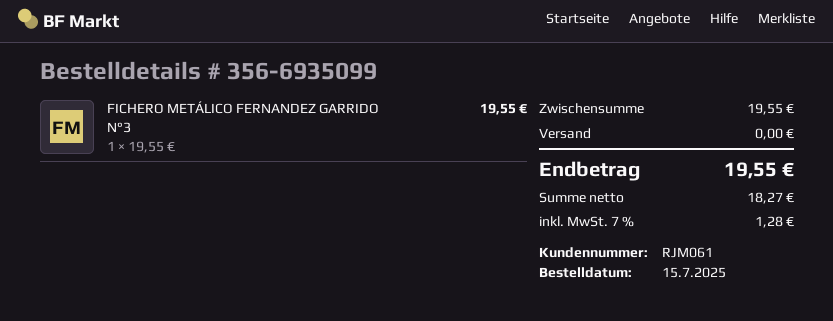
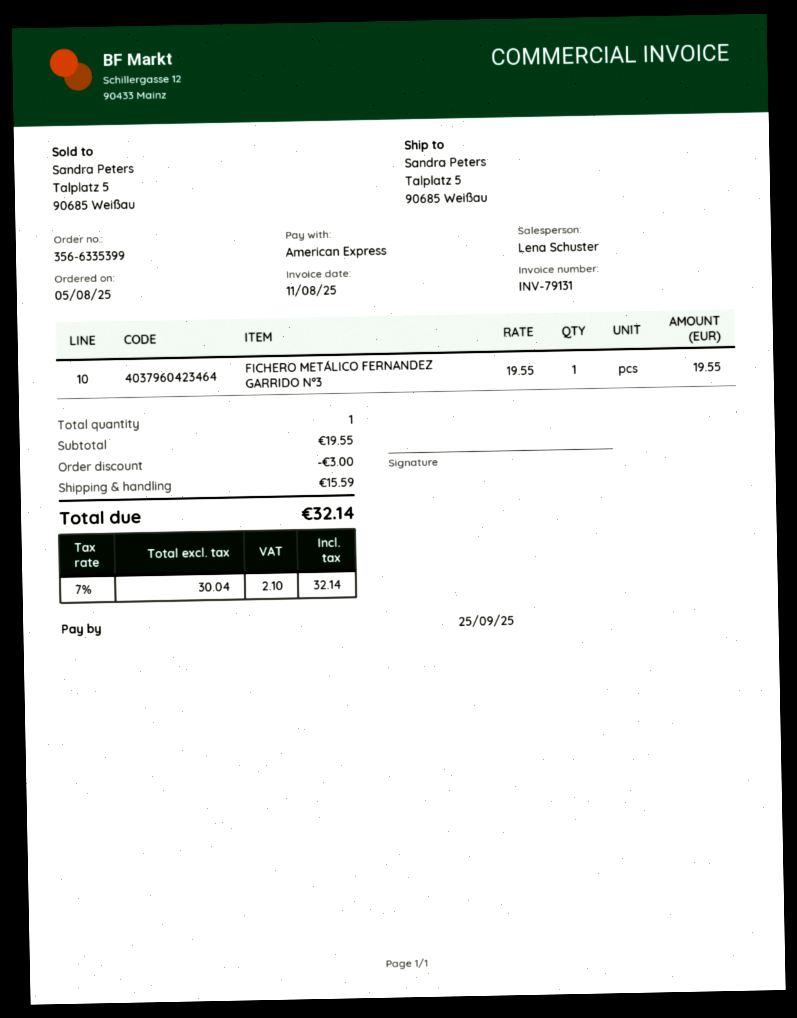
order number: 356-6935099 -> 356-6335399
order date: 2025-07-15 -> 2025-08-05
discount: none -> 3.00
shipping: 0.00 -> 15.59
net: 18.27 -> 30.04
tax: 7% = 1.28 -> 7% = 2.10
total: 19.55 -> 32.14

